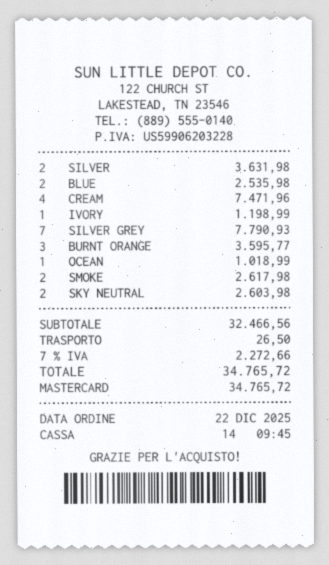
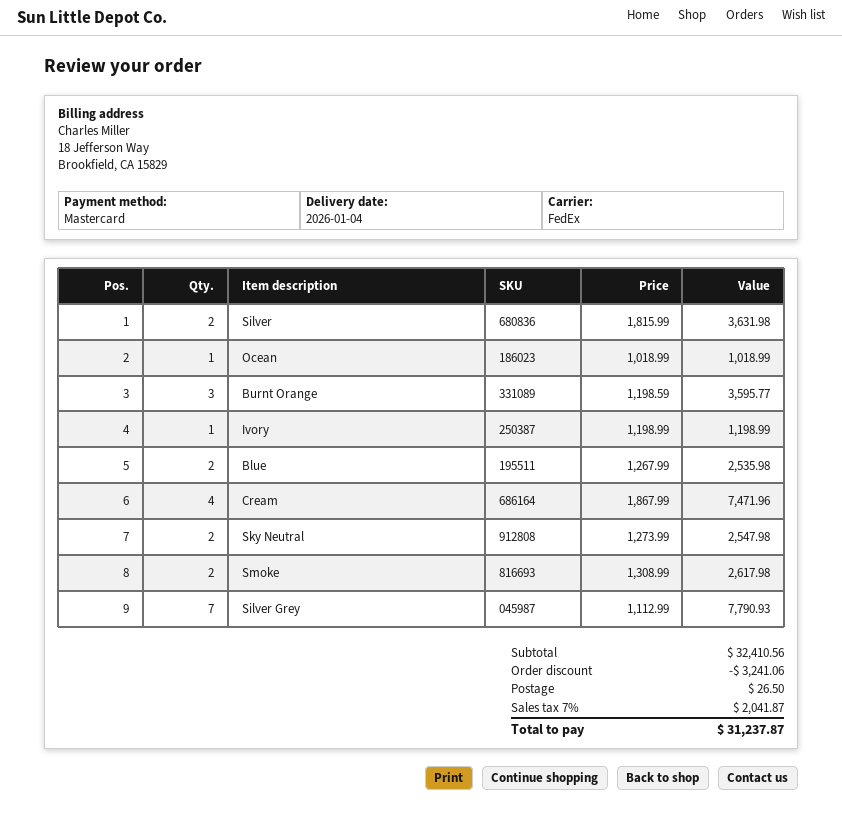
SKY NEUTRAL: 2 for 2603.98 -> 2 for 2547.98
subtotal: 32466.56 -> 32410.56
discount: none -> 3241.06
tax: 7% = 2272.66 -> 7% = 2041.87
total: 34765.72 -> 31237.87

